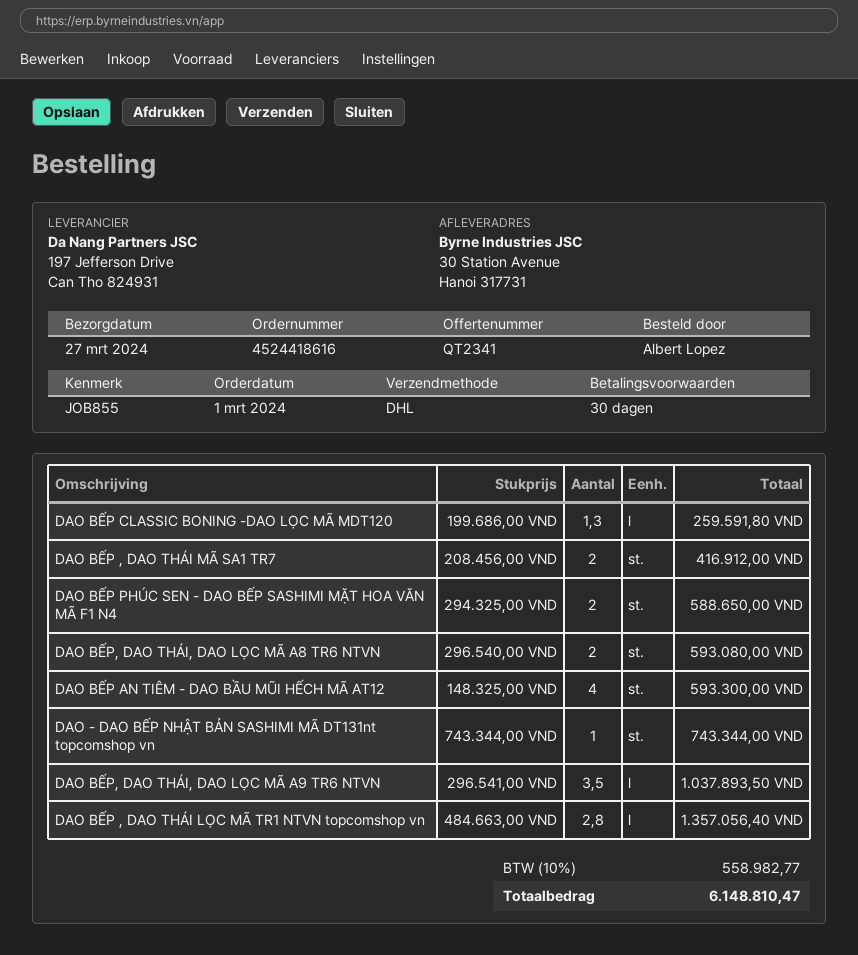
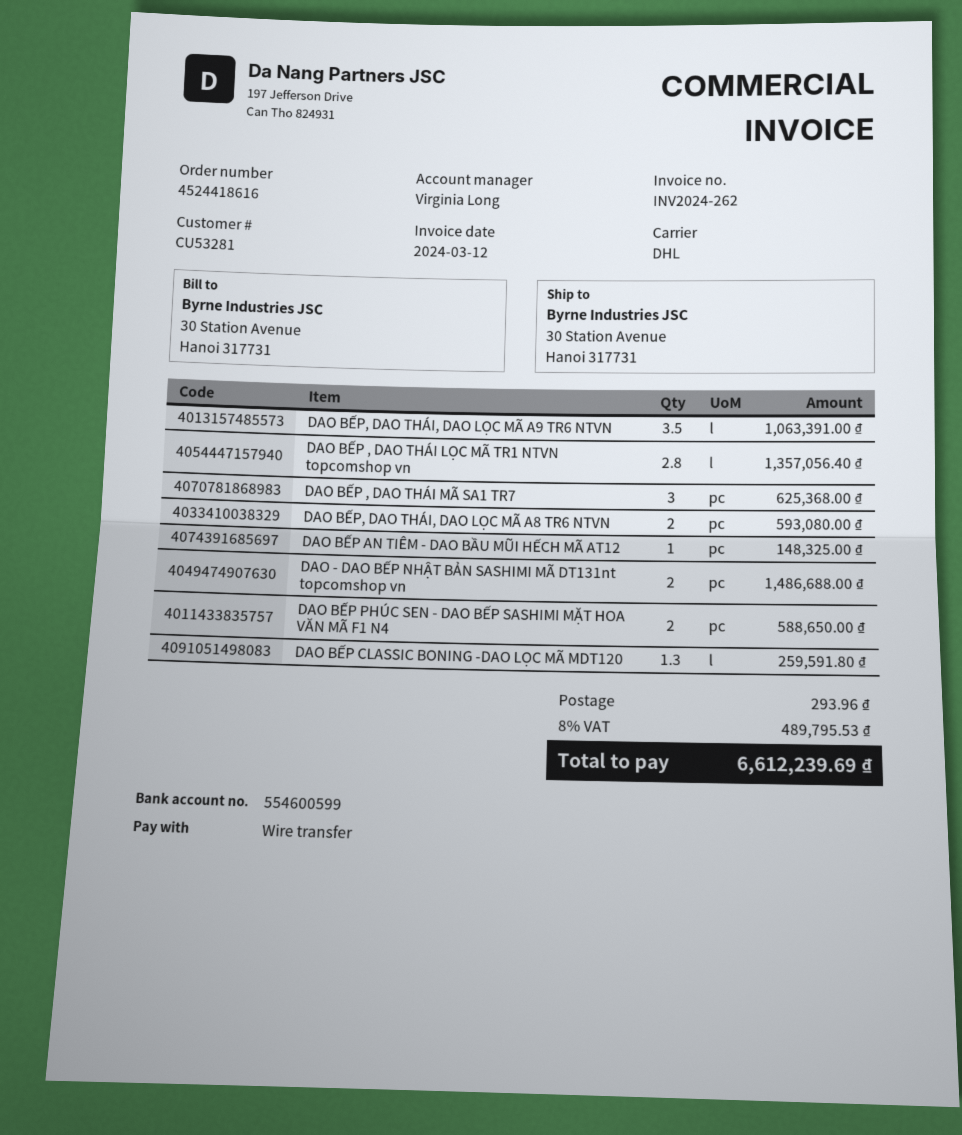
DAO BẾP , DAO THÁI MÃ SA1 TR7: 2 for 416912.00 -> 3 for 625368.00
DAO BẾP AN TIÊM - DAO BẦU MŨI HẾCH MÃ AT12: 4 for 593300.00 -> 1 for 148325.00
DAO - DAO BẾP NHẬT BẢN SASHIMI MÃ DT131nt topcomshop vn: 1 for 743344.00 -> 2 for 1486688.00
DAO BẾP, DAO THÁI, DAO LỌC MÃ A9 TR6 NTVN: 3.5 for 1037893.50 -> 3.5 for 1063391.00
shipping: none -> 293.96
tax: 10% = 558982.77 -> 8% = 489795.53
total: 6148810.47 -> 6612239.69

